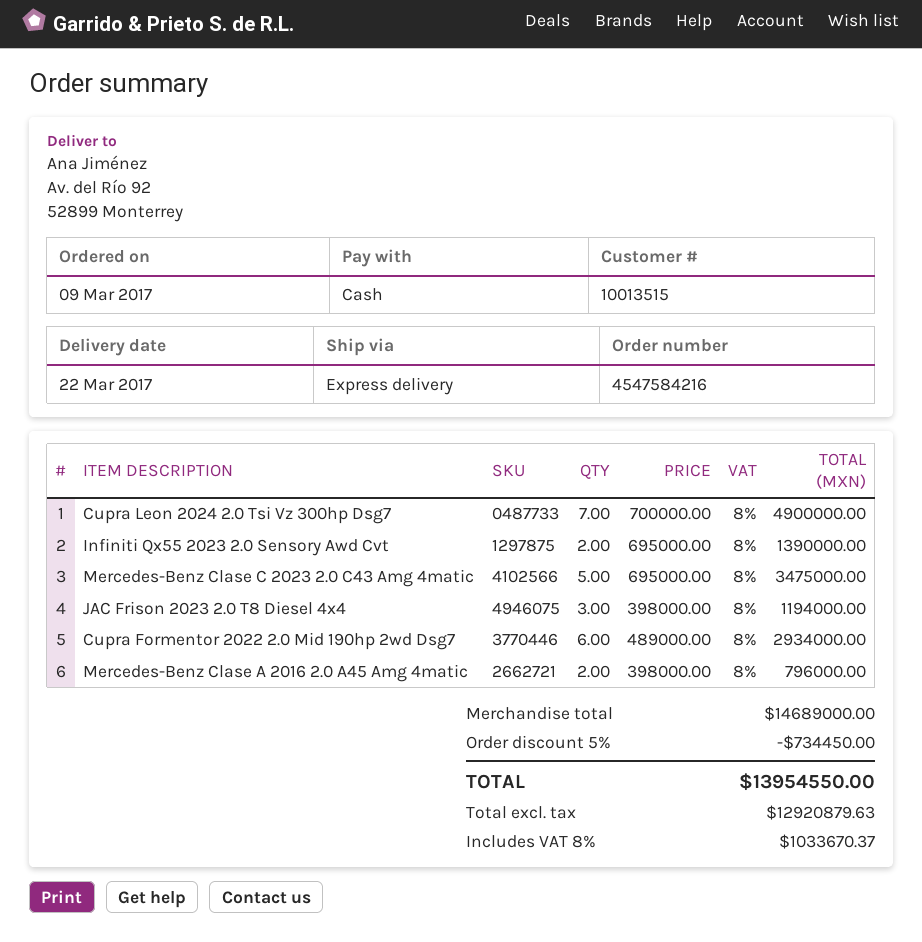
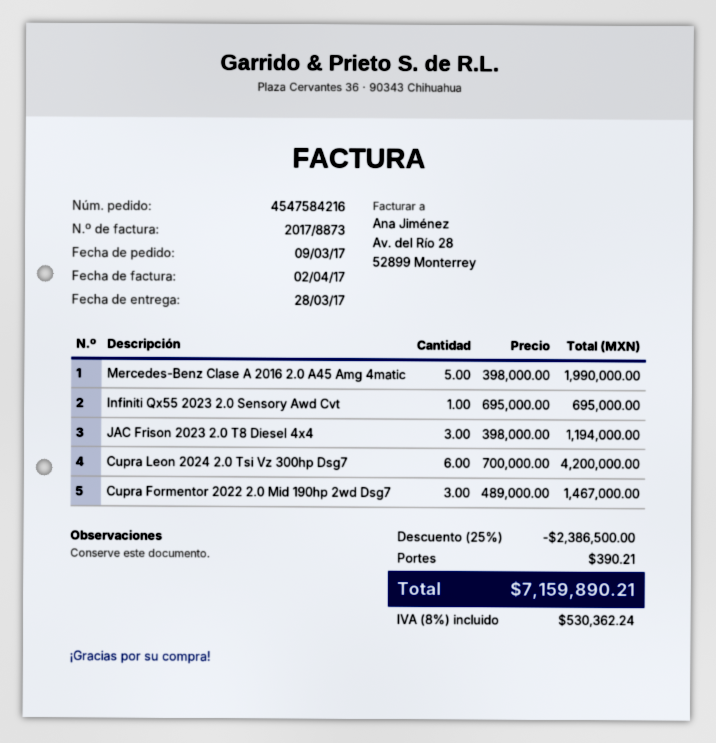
delivery date: 2017-03-22 -> 2017-03-28
Cupra Leon 2024 2.0 Tsi Vz 300hp Dsg7: 7 x 700000.00 = 4900000.00 -> 6 x 700000.00 = 4200000.00
Infiniti Qx55 2023 2.0 Sensory Awd Cvt: 2 x 695000.00 = 1390000.00 -> 1 x 695000.00 = 695000.00
Mercedes-Benz Clase C 2023 2.0 C43 Amg 4matic: 5 x 695000.00 = 3475000.00 -> none
Cupra Formentor 2022 2.0 Mid 190hp 2wd Dsg7: 6 x 489000.00 = 2934000.00 -> 3 x 489000.00 = 1467000.00
Mercedes-Benz Clase A 2016 2.0 A45 Amg 4matic: 2 x 398000.00 = 796000.00 -> 5 x 398000.00 = 1990000.00
discount: 5% = 734450.00 -> 25% = 2386500.00
shipping: none -> 390.21
tax: 8% = 1033670.37 -> 8% = 530362.24
total: 13954550.00 -> 7159890.21

